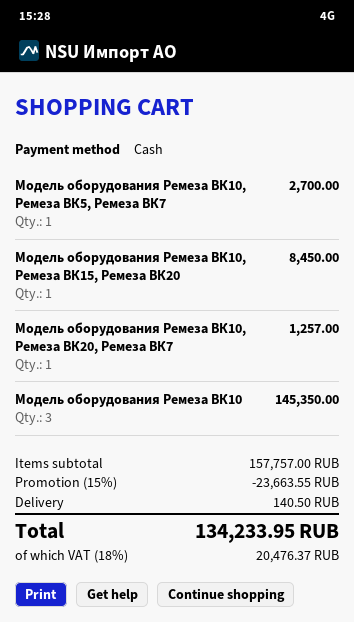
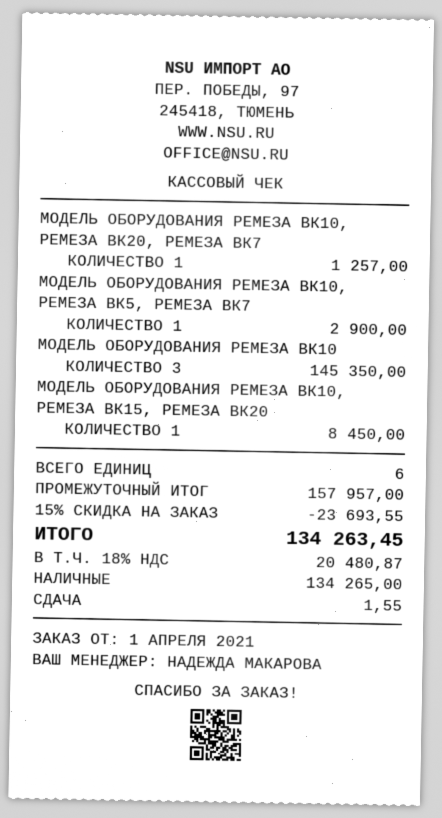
Модель оборудования Ремеза ВК10, Ремеза ВК5, Ремеза ВК7: 1 for 2700.00 -> 1 for 2900.00
subtotal: 157757.00 -> 157957.00
discount: 15% = 23663.55 -> 15% = 23693.55
shipping: 140.50 -> none
tax: 18% = 20476.37 -> 18% = 20480.87
total: 134233.95 -> 134263.45

